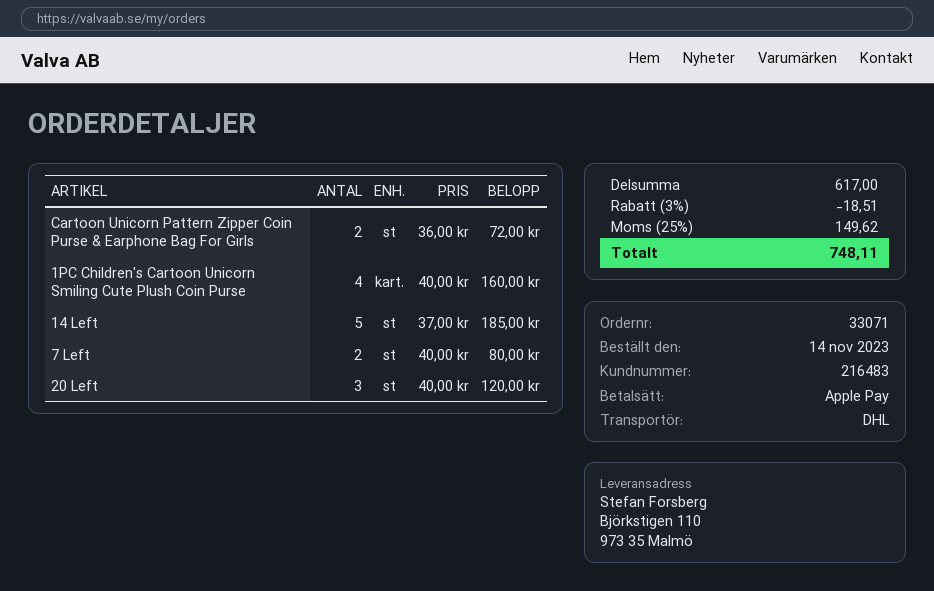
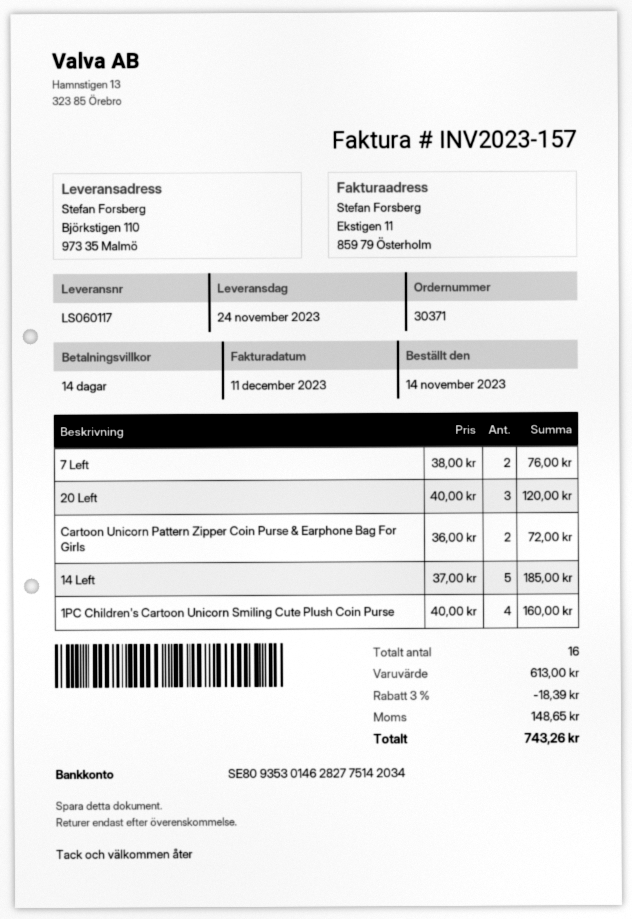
order number: 33071 -> 30371
7 Left: 2 x 40.00 = 80.00 -> 2 x 38.00 = 76.00
subtotal: 617.00 -> 613.00
discount: 3% = 18.51 -> 3% = 18.39
tax: 149.62 -> 148.65
total: 748.11 -> 743.26

